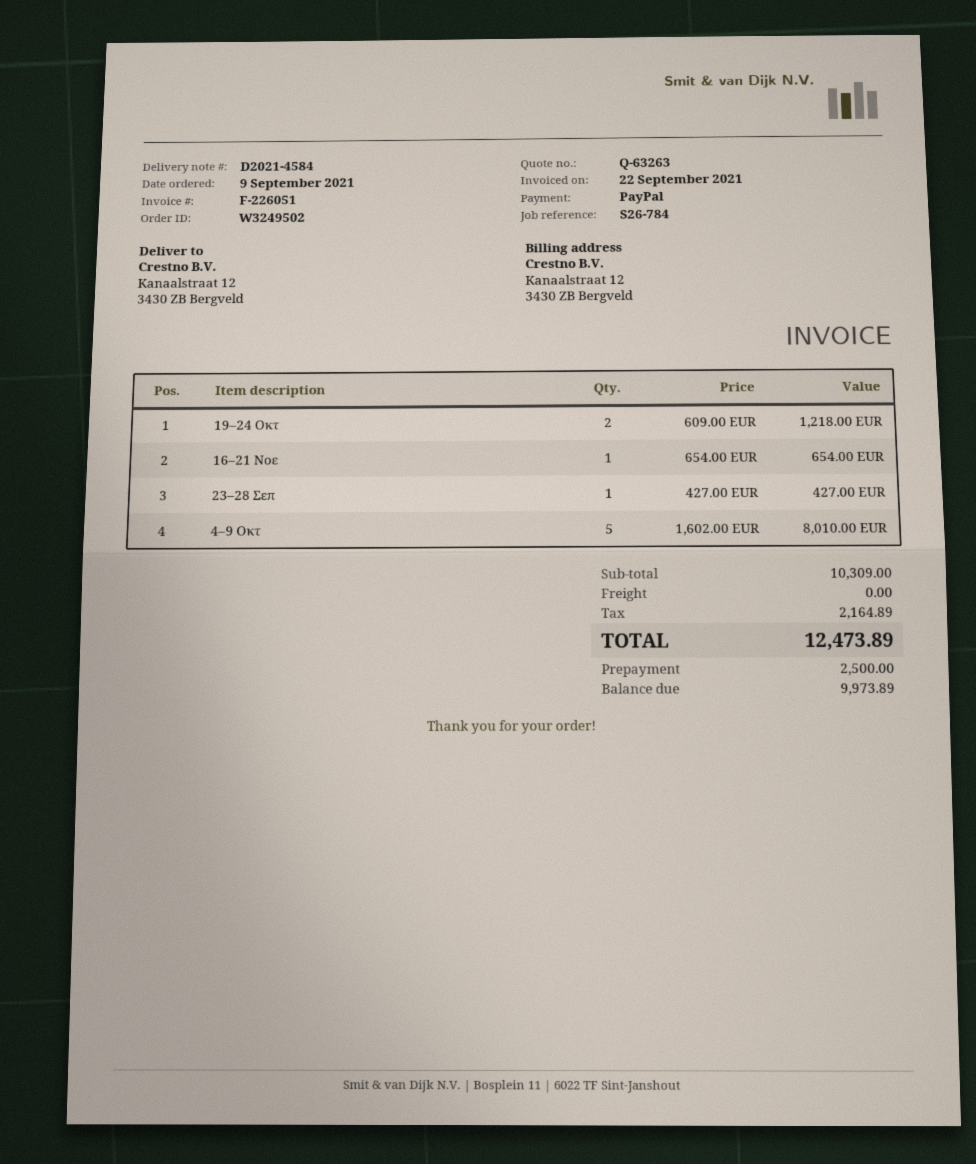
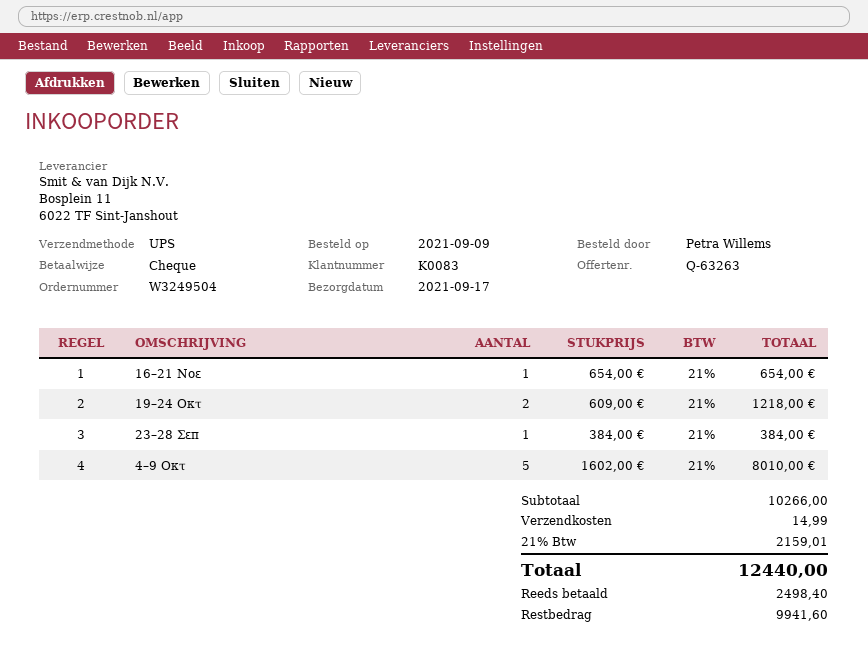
order number: W3249502 -> W3249504
payment method: PayPal -> cheque
23–28 Σεπ: 1 x 427.00 = 427.00 -> 1 x 384.00 = 384.00
subtotal: 10309.00 -> 10266.00
shipping: 0.00 -> 14.99
tax: 2164.89 -> 2159.01
total: 12473.89 -> 12440.00
deposit: 2500.00 -> 2498.40
balance: 9973.89 -> 9941.60

